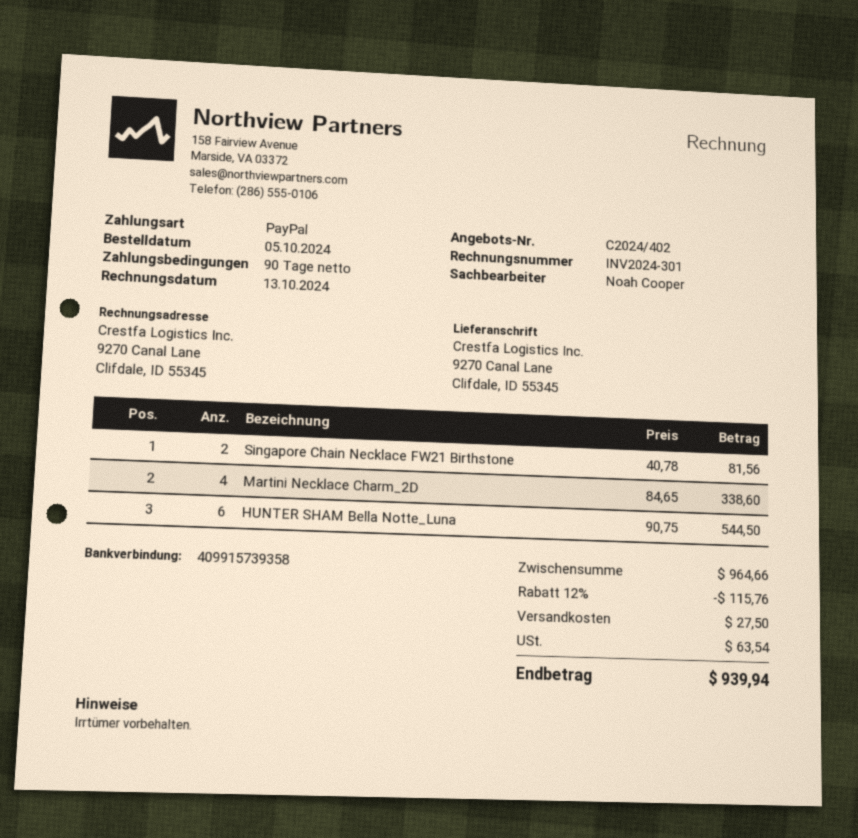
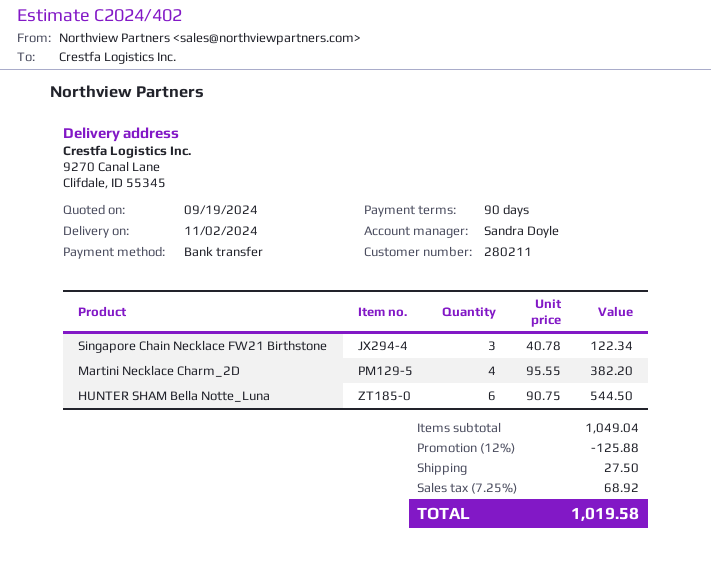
sales rep: Noah Cooper -> Sandra Doyle
payment method: PayPal -> bank transfer
Singapore Chain Necklace FW21 Birthstone: 2 x 40.78 = 81.56 -> 3 x 40.78 = 122.34
Martini Necklace Charm_2D: 4 x 84.65 = 338.60 -> 4 x 95.55 = 382.20
subtotal: 964.66 -> 1049.04
discount: 12% = 115.76 -> 12% = 125.88
tax: 63.54 -> 68.92
total: 939.94 -> 1019.58

